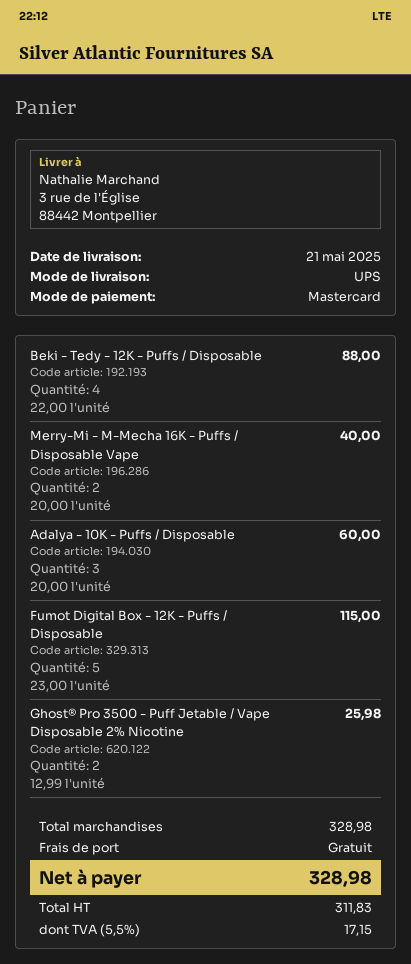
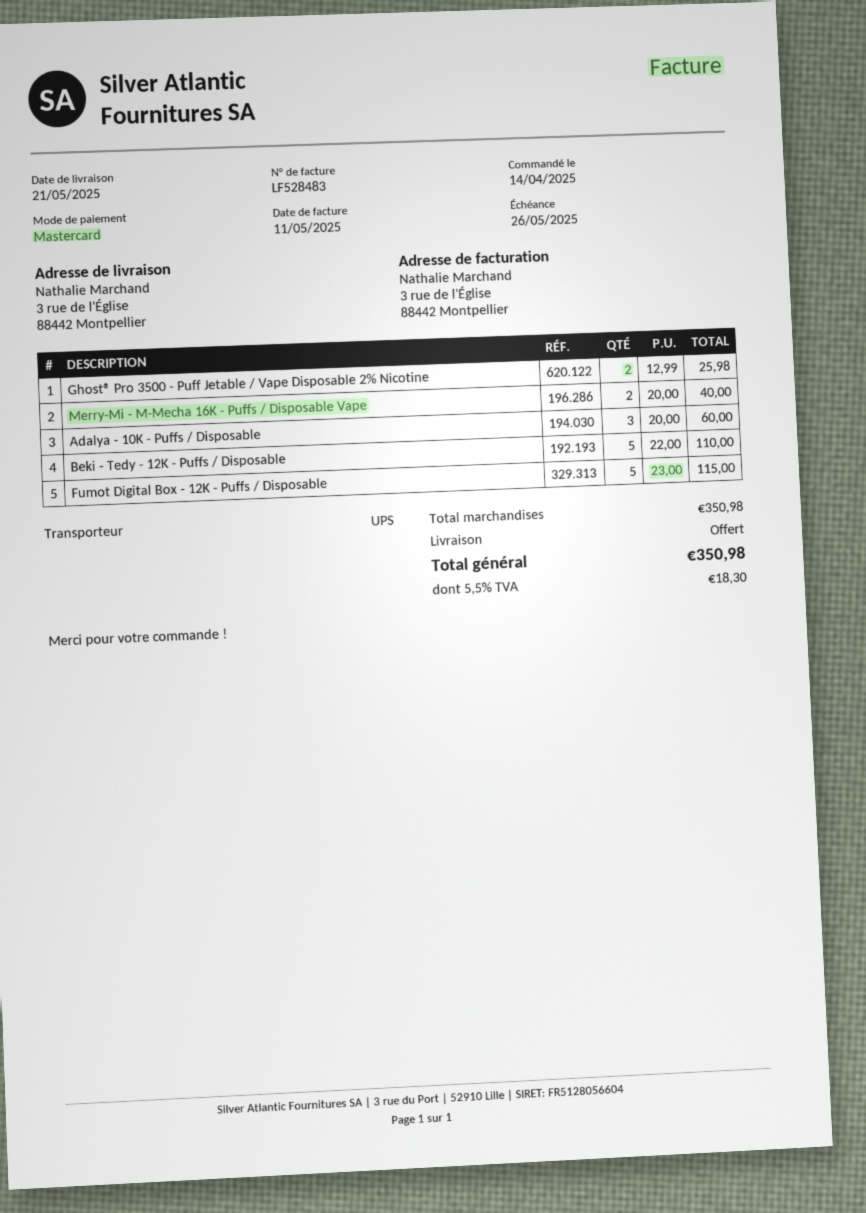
Beki - Tedy - 12K - Puffs / Disposable: 4 x 22.00 = 88.00 -> 5 x 22.00 = 110.00
subtotal: 328.98 -> 350.98
tax: 5.5% = 17.15 -> 5.5% = 18.30
total: 328.98 -> 350.98

